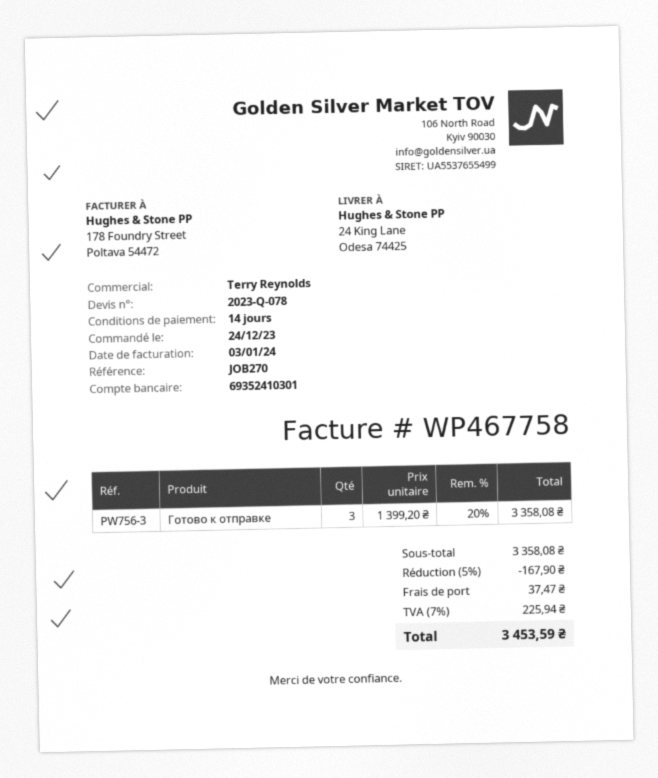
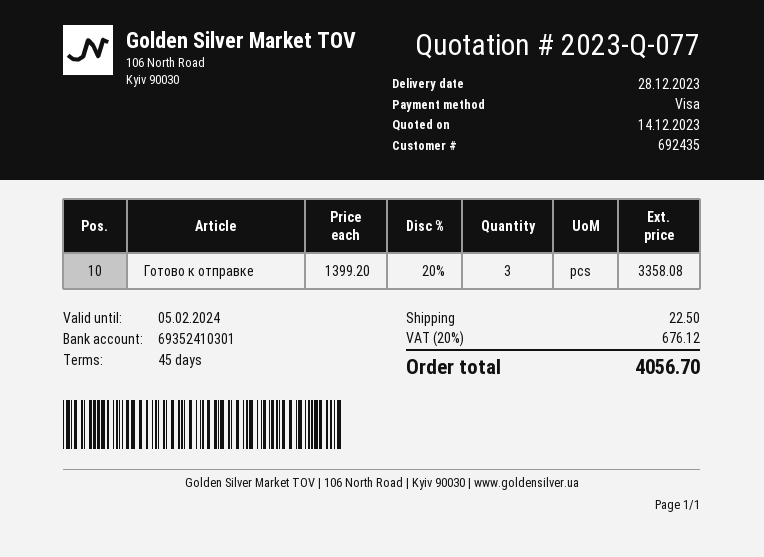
quote number: 2023-Q-078 -> 2023-Q-077
payment terms: 14 days -> 45 days
discount: 5% = 167.90 -> none
shipping: 37.47 -> 22.50
tax: 7% = 225.94 -> 20% = 676.12
total: 3453.59 -> 4056.70

